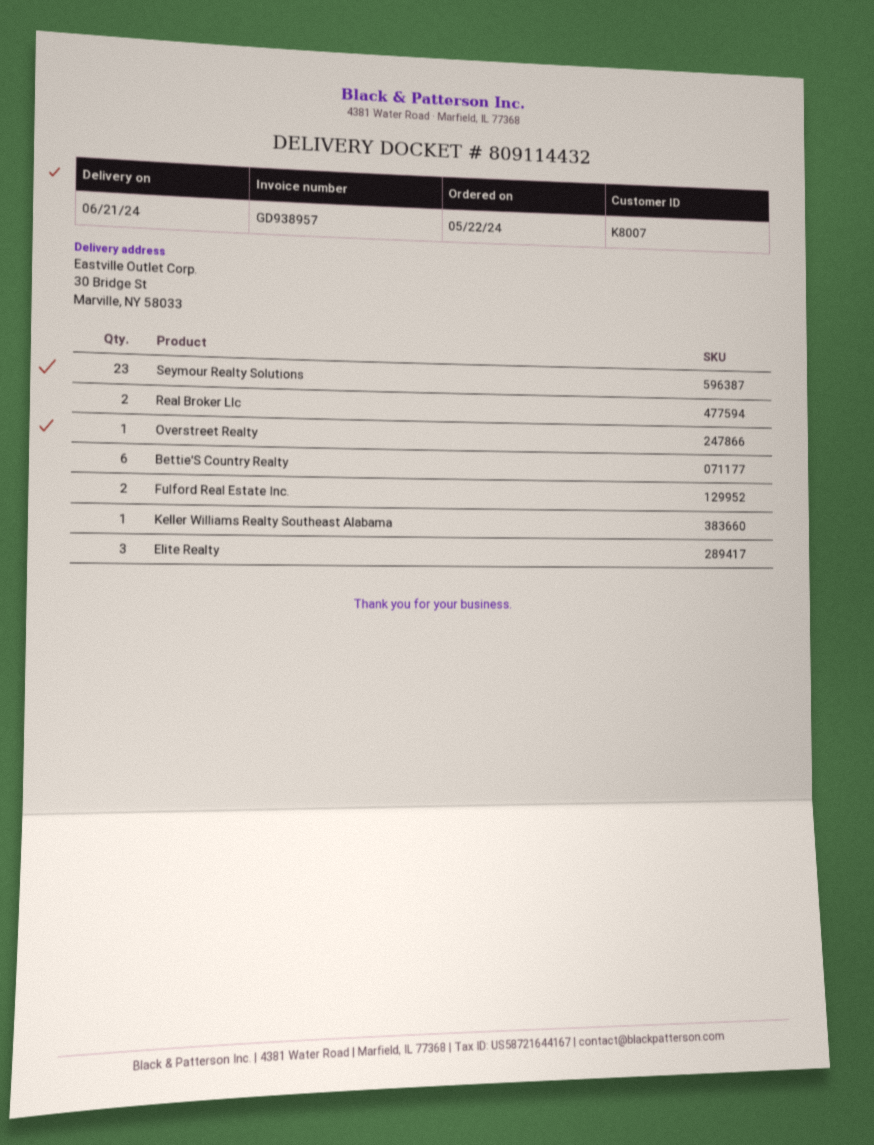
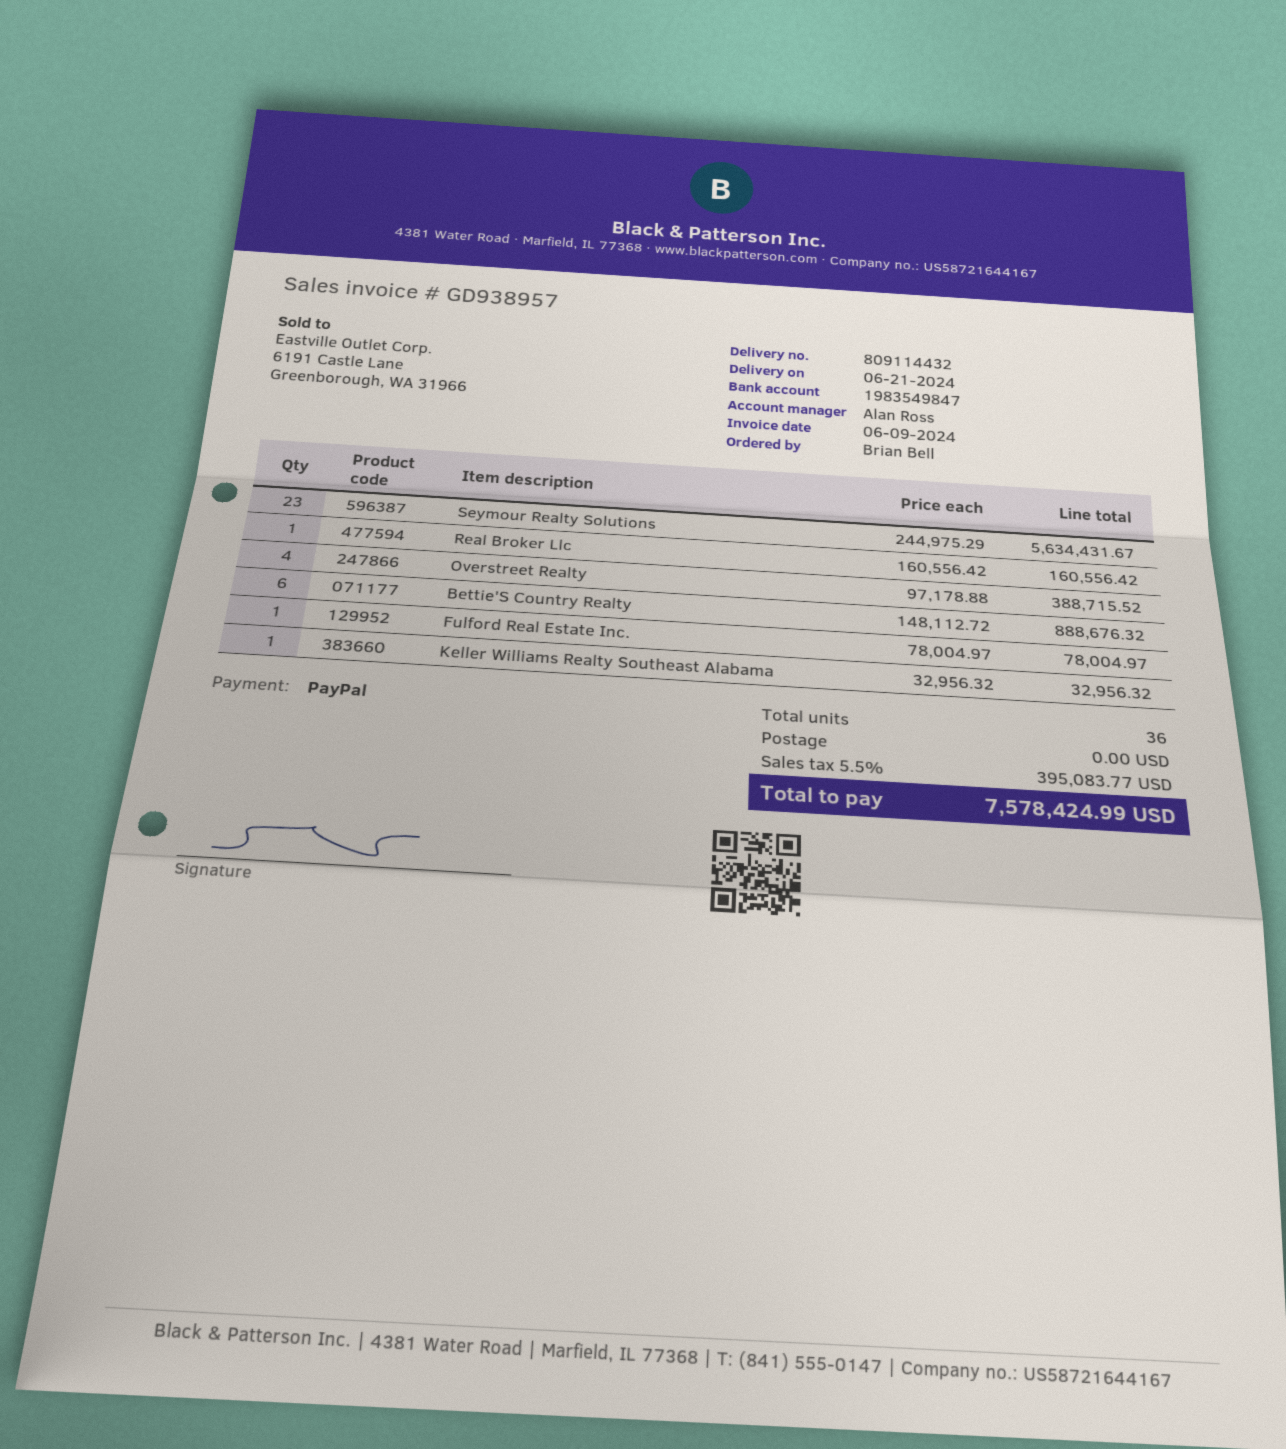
Real Broker Llc: 2 -> 1
Overstreet Realty: 1 -> 4
Fulford Real Estate Inc.: 2 -> 1
Elite Realty: 3 -> none

